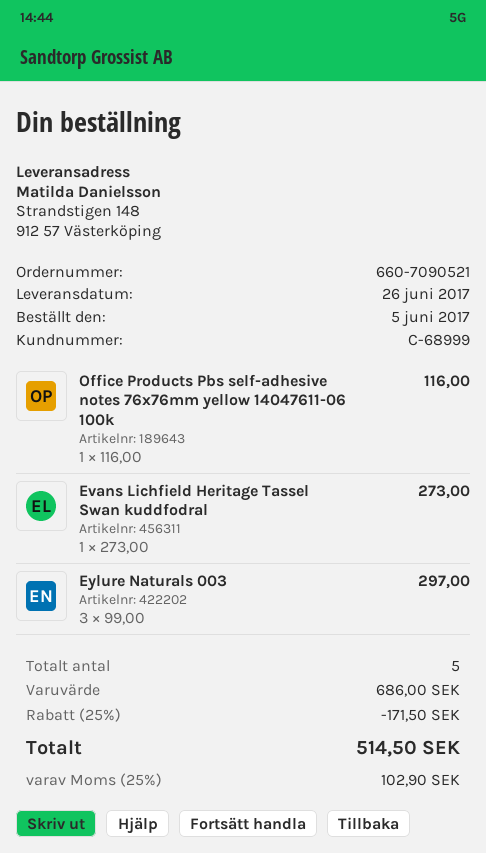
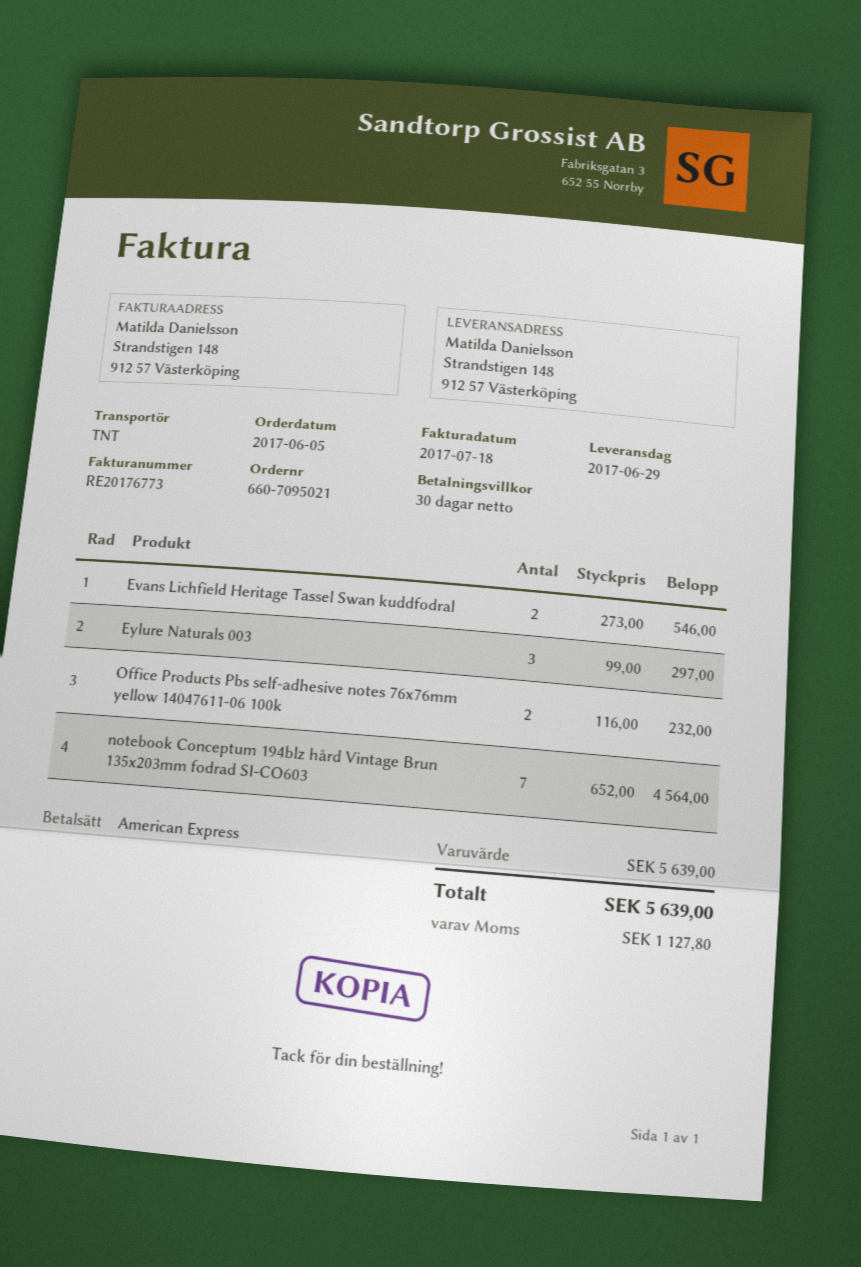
order number: 660-7090521 -> 660-7095021
delivery date: 2017-06-26 -> 2017-06-29
Office Products Pbs self-adhesive notes 76x76mm yellow 14047611-06 100k: 1 x 116.00 = 116.00 -> 2 x 116.00 = 232.00
Evans Lichfield Heritage Tassel Swan kuddfodral: 1 x 273.00 = 273.00 -> 2 x 273.00 = 546.00
notebook Conceptum 194blz hård Vintage Brun 135x203mm fodrad SI-CO603: none -> 7 x 652.00 = 4564.00
subtotal: 686.00 -> 5639.00
discount: 25% = 171.50 -> none
tax: 102.90 -> 1127.80
total: 514.50 -> 5639.00

